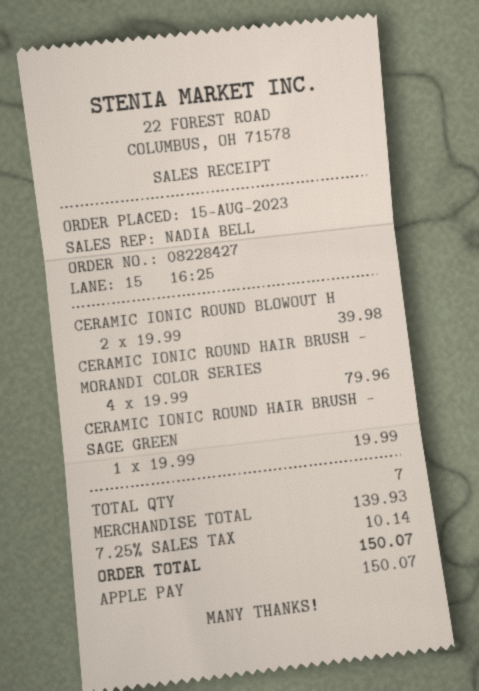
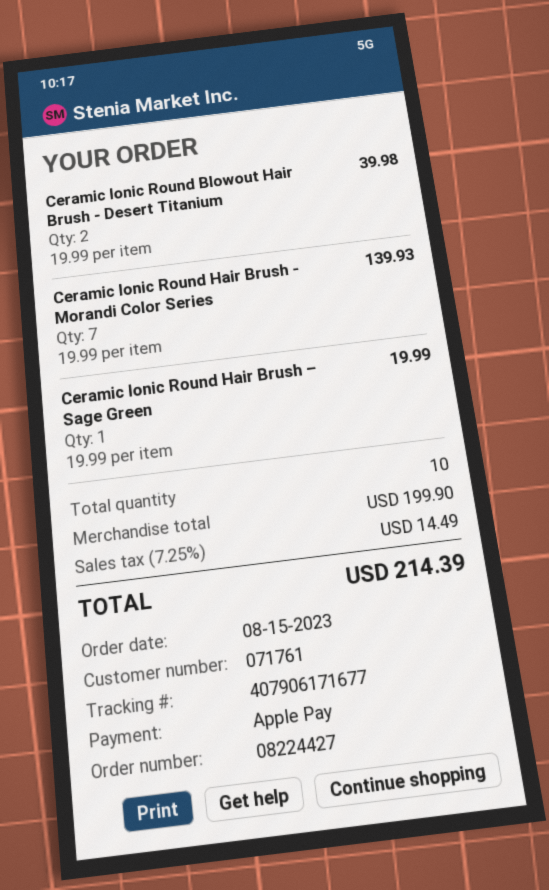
order number: 08228427 -> 08224427
CERAMIC IONIC ROUND HAIR BRUSH - MORANDI COLOR SERIES: 4 x 19.99 = 79.96 -> 7 x 19.99 = 139.93
total quantity: 7 -> 10
subtotal: 139.93 -> 199.90
tax: 7.25% = 10.14 -> 7.25% = 14.49
total: 150.07 -> 214.39

